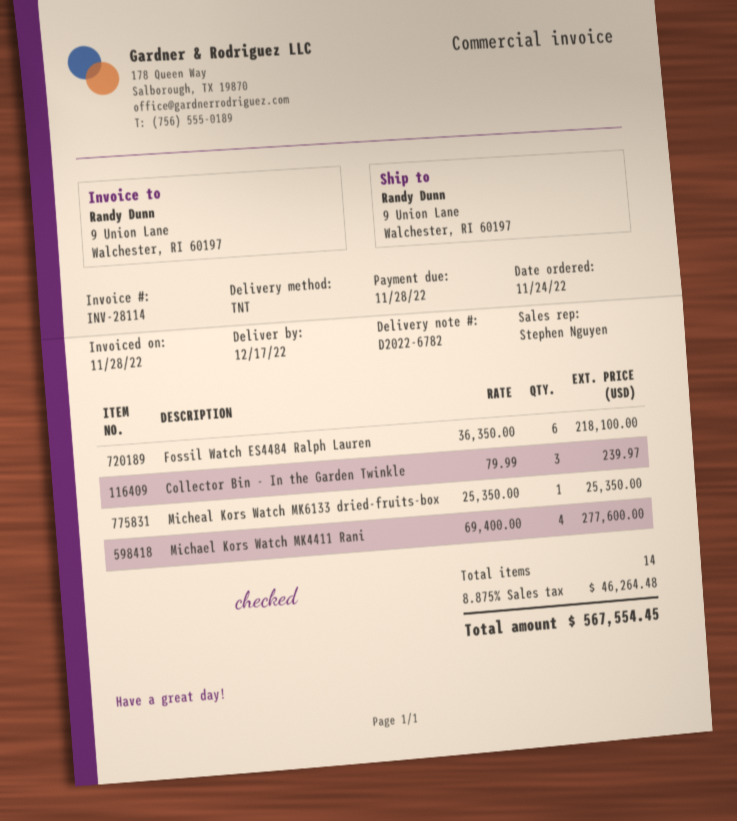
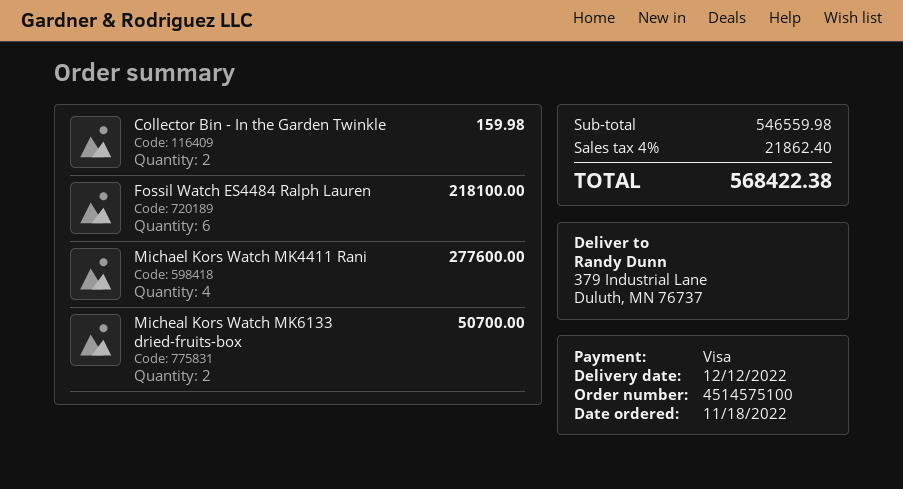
order date: 2022-11-24 -> 2022-11-18
delivery date: 2022-12-17 -> 2022-12-12
ship to: 9 Union Lane, Walchester, RI 60197 -> 379 Industrial Lane, Duluth, MN 76737
Collector Bin - In the Garden Twinkle: 3 for 239.97 -> 2 for 159.98
Micheal Kors Watch MK6133 dried-fruits-box: 1 for 25350.00 -> 2 for 50700.00
tax: 8.875% = 46264.48 -> 4% = 21862.40
total: 567554.45 -> 568422.38

